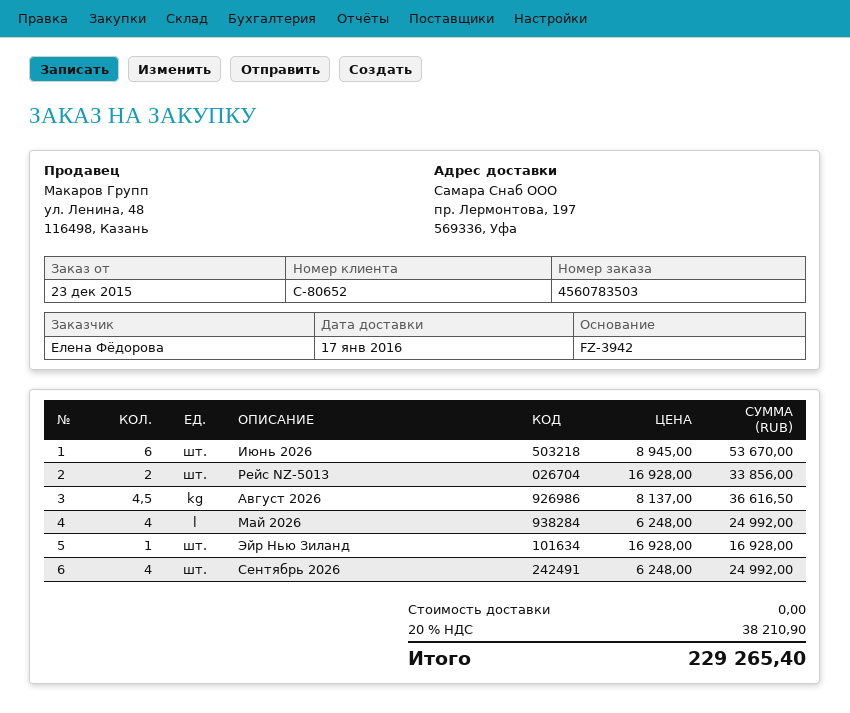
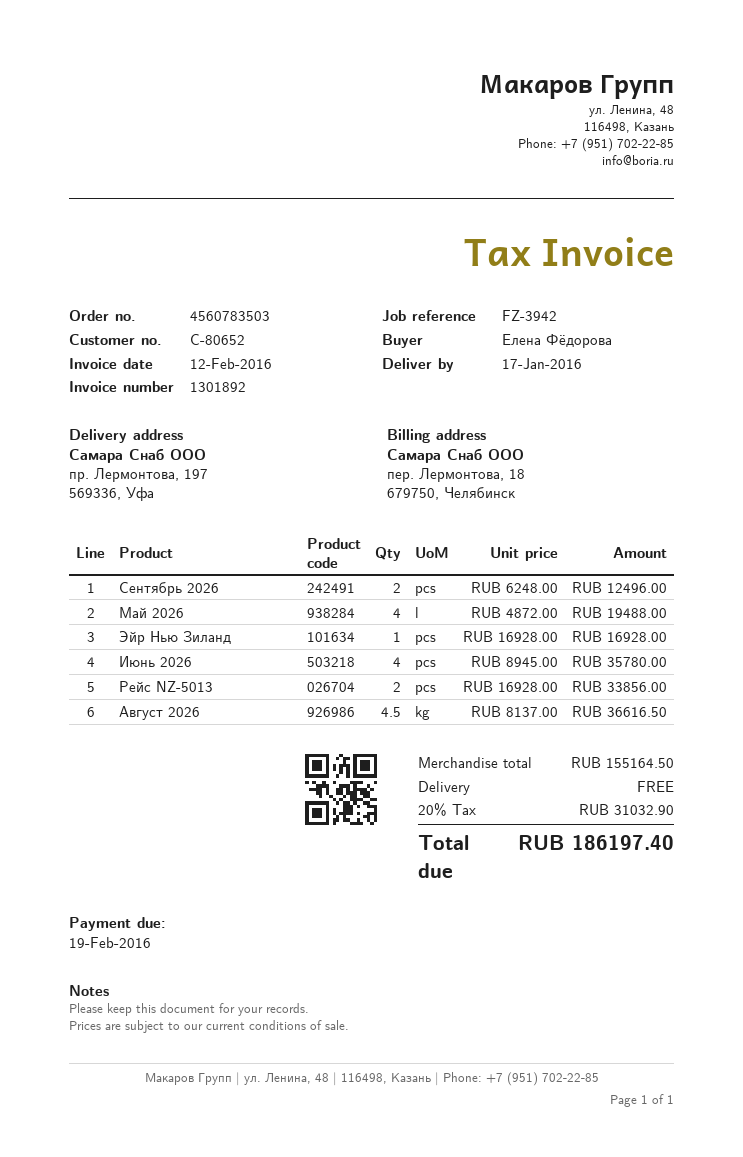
Июнь 2026: 6 x 8945.00 = 53670.00 -> 4 x 8945.00 = 35780.00
Май 2026: 4 x 6248.00 = 24992.00 -> 4 x 4872.00 = 19488.00
Сентябрь 2026: 4 x 6248.00 = 24992.00 -> 2 x 6248.00 = 12496.00
tax: 20% = 38210.90 -> 20% = 31032.90
total: 229265.40 -> 186197.40

